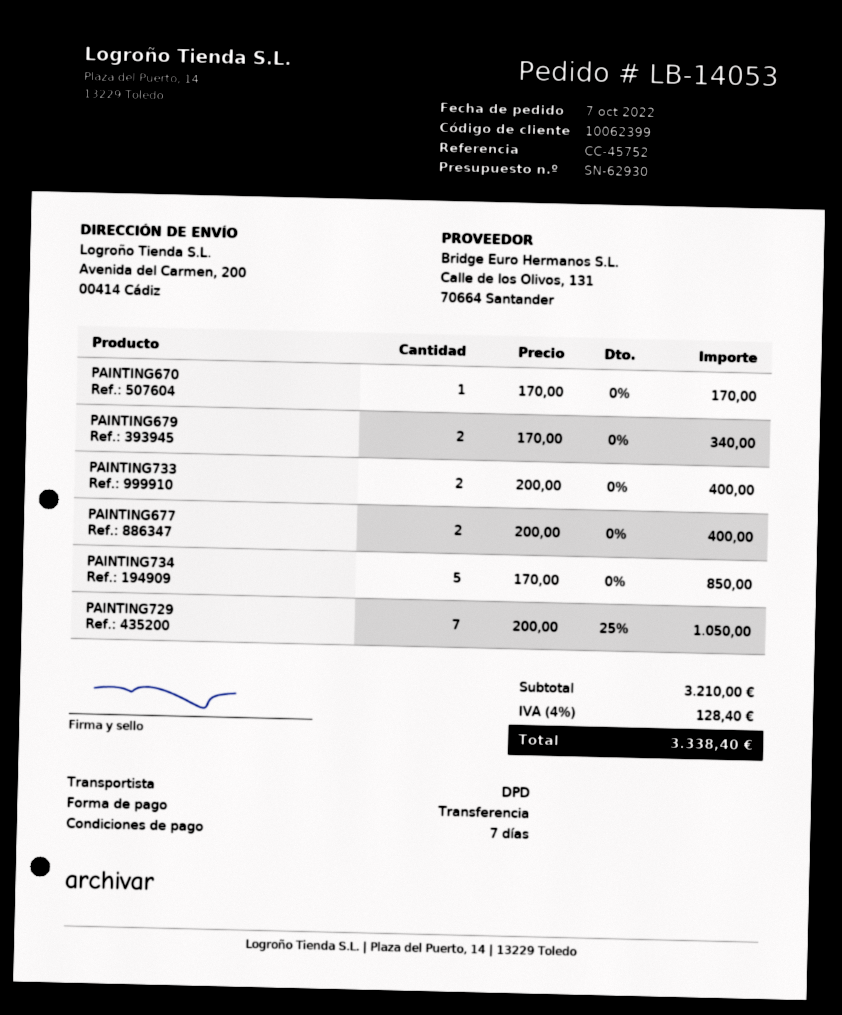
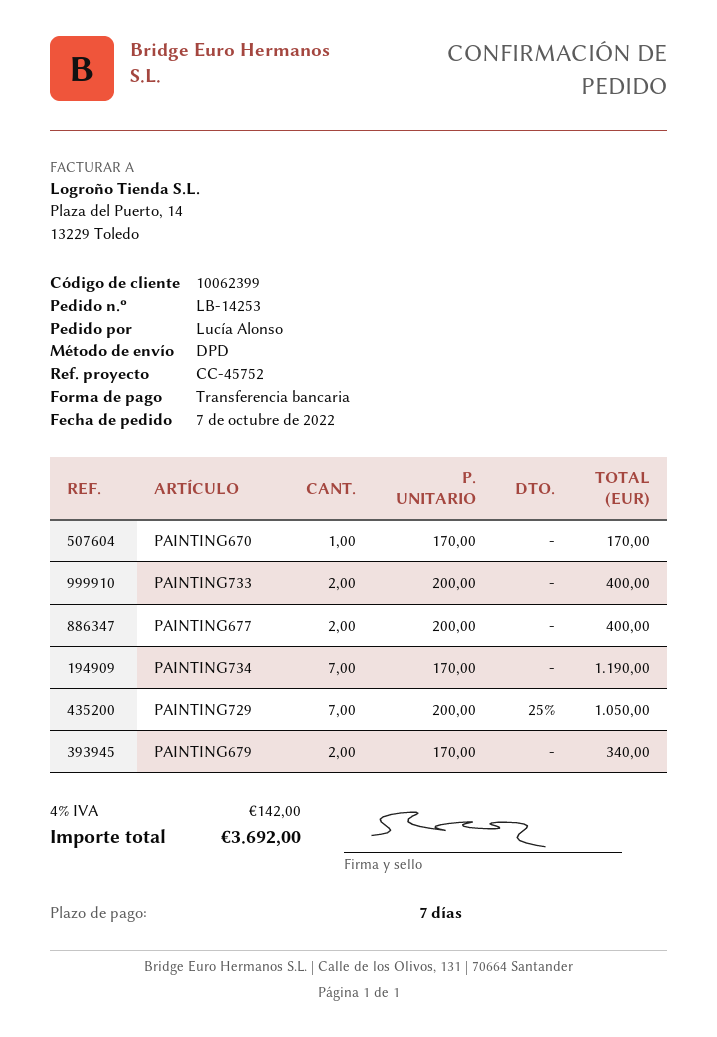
order number: LB-14053 -> LB-14253
PAINTING734: 5 x 170.00 = 850.00 -> 7 x 170.00 = 1190.00
tax: 4% = 128.40 -> 4% = 142.00
total: 3338.40 -> 3692.00

